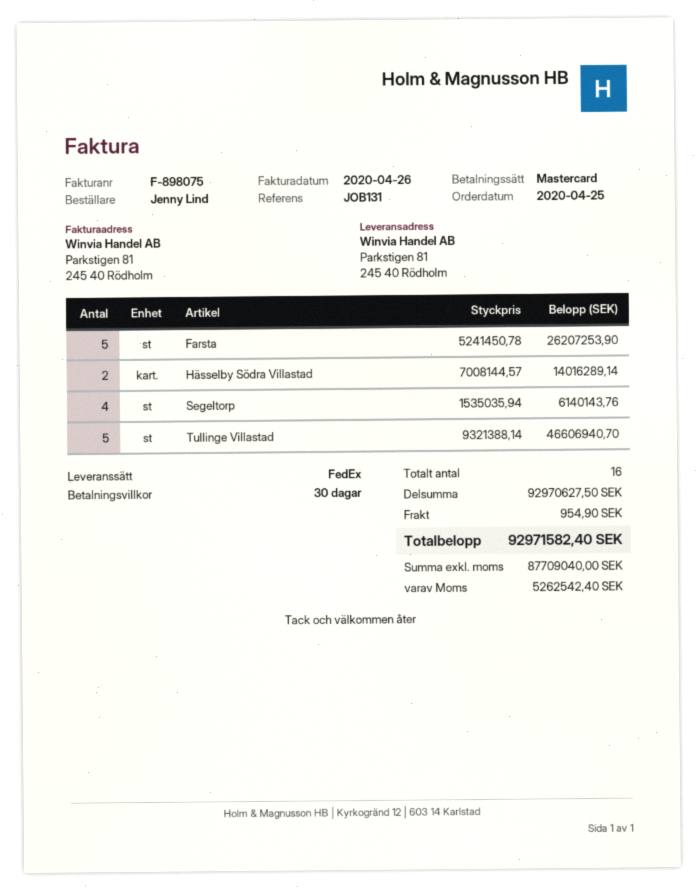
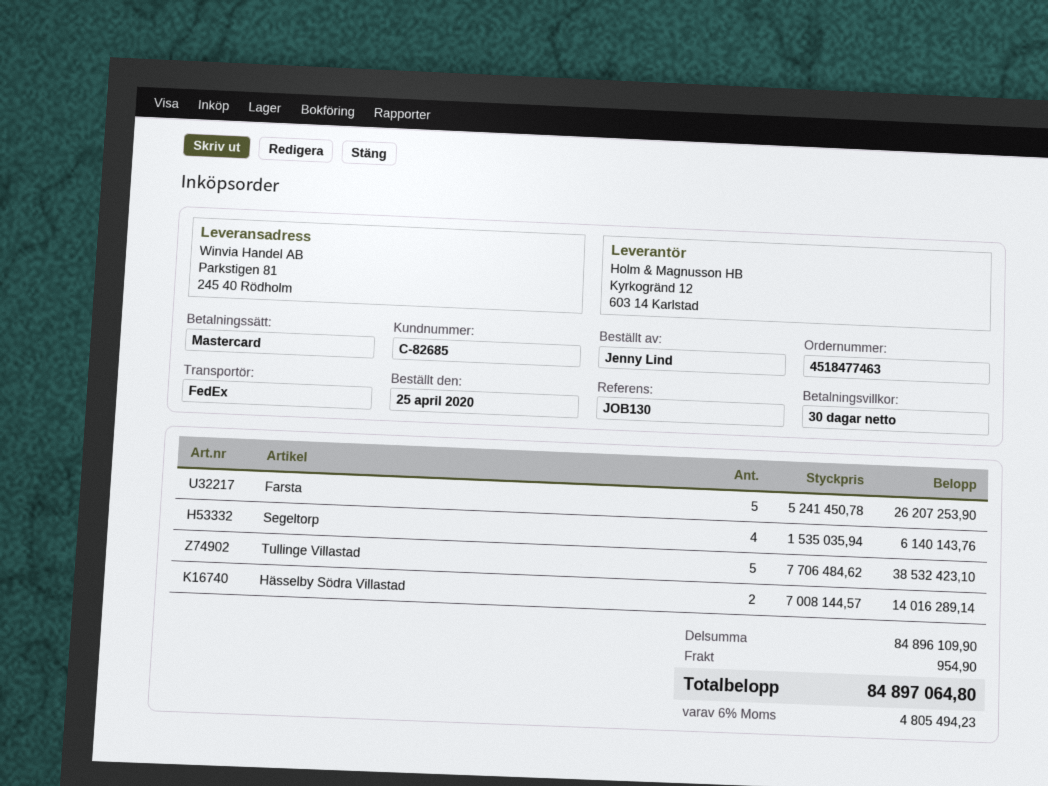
reference: JOB131 -> JOB130
Tullinge Villastad: 5 x 9321388.14 = 46606940.70 -> 5 x 7706484.62 = 38532423.10
subtotal: 92970627.50 -> 84896109.90
tax: 5262542.40 -> 4805494.23
total: 92971582.40 -> 84897064.80

